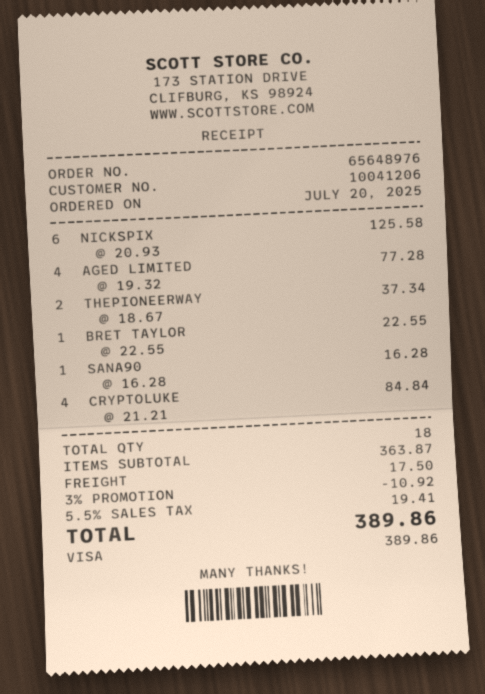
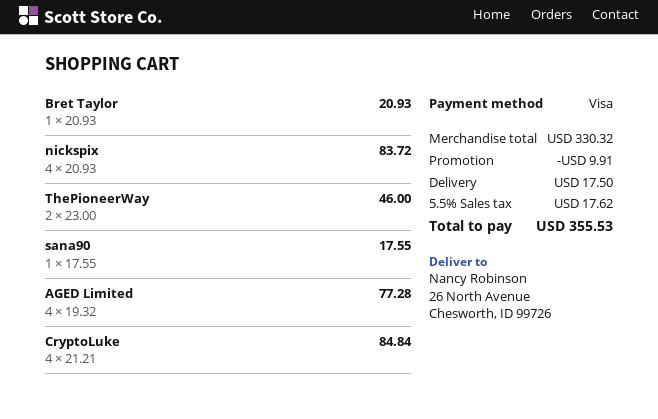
NICKSPIX: 6 x 20.93 = 125.58 -> 4 x 20.93 = 83.72
THEPIONEERWAY: 2 x 18.67 = 37.34 -> 2 x 23.00 = 46.00
BRET TAYLOR: 1 x 22.55 = 22.55 -> 1 x 20.93 = 20.93
SANA90: 1 x 16.28 = 16.28 -> 1 x 17.55 = 17.55
subtotal: 363.87 -> 330.32
discount: 10.92 -> 9.91
tax: 5.5% = 19.41 -> 5.5% = 17.62
total: 389.86 -> 355.53

